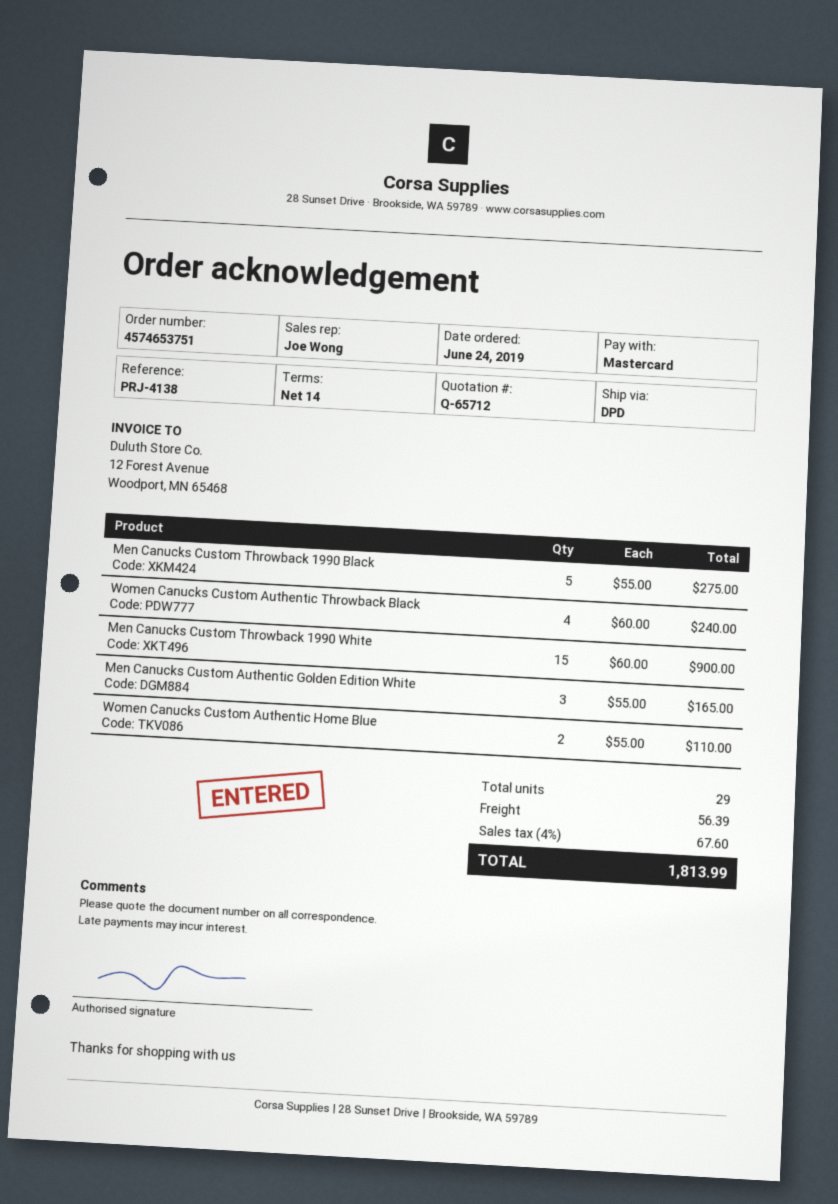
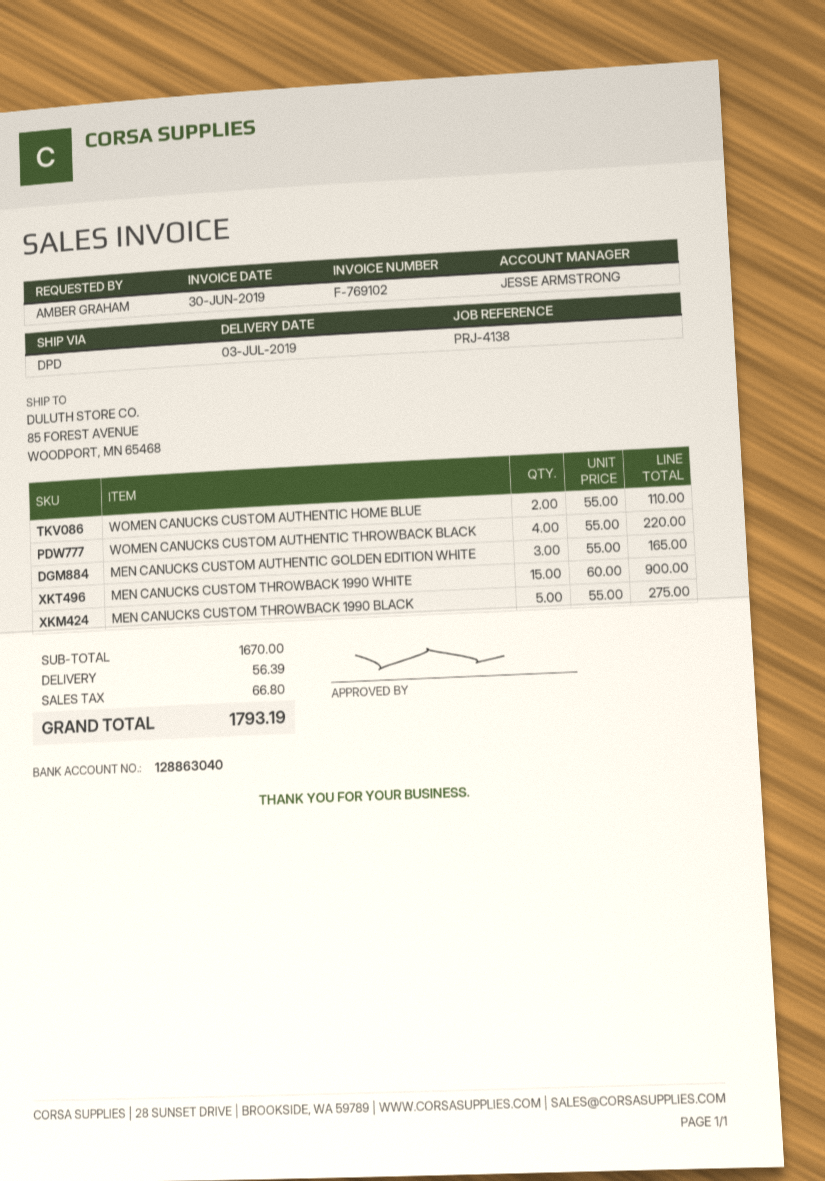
sales rep: Joe Wong -> JESSE ARMSTRONG
Women Canucks Custom Authentic Throwback Black: 4 x 60.00 = 240.00 -> 4 x 55.00 = 220.00
tax: 67.60 -> 66.80
total: 1813.99 -> 1793.19

